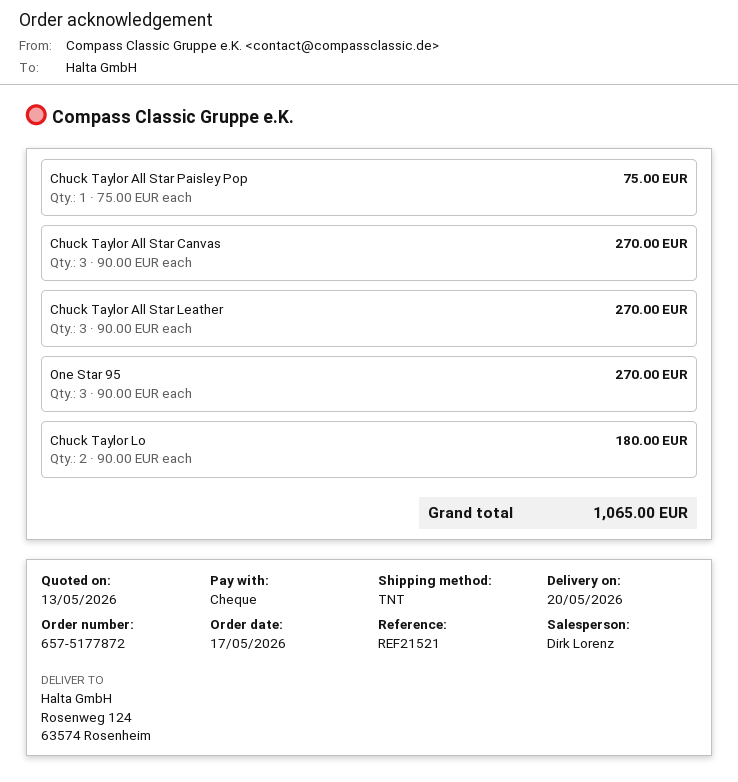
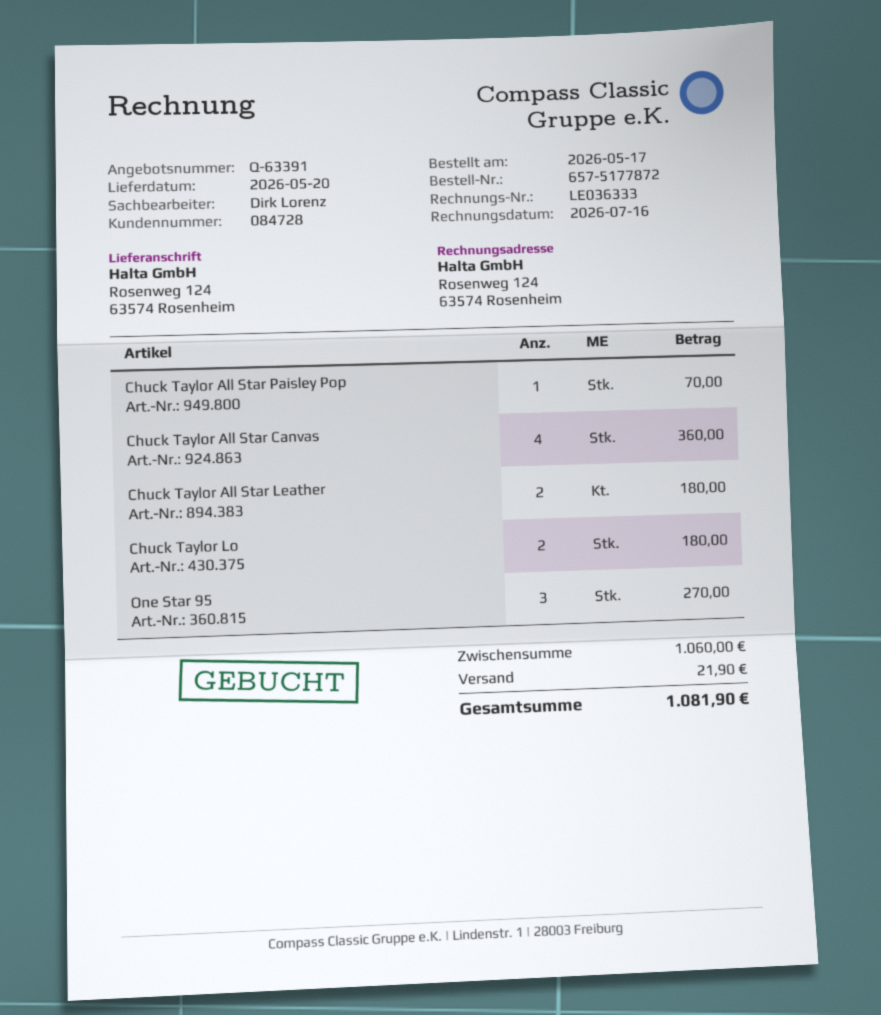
Chuck Taylor All Star Paisley Pop: 1 for 75.00 -> 1 for 70.00
Chuck Taylor All Star Canvas: 3 for 270.00 -> 4 for 360.00
Chuck Taylor All Star Leather: 3 for 270.00 -> 2 for 180.00
shipping: none -> 21.90
total: 1065.00 -> 1081.90

